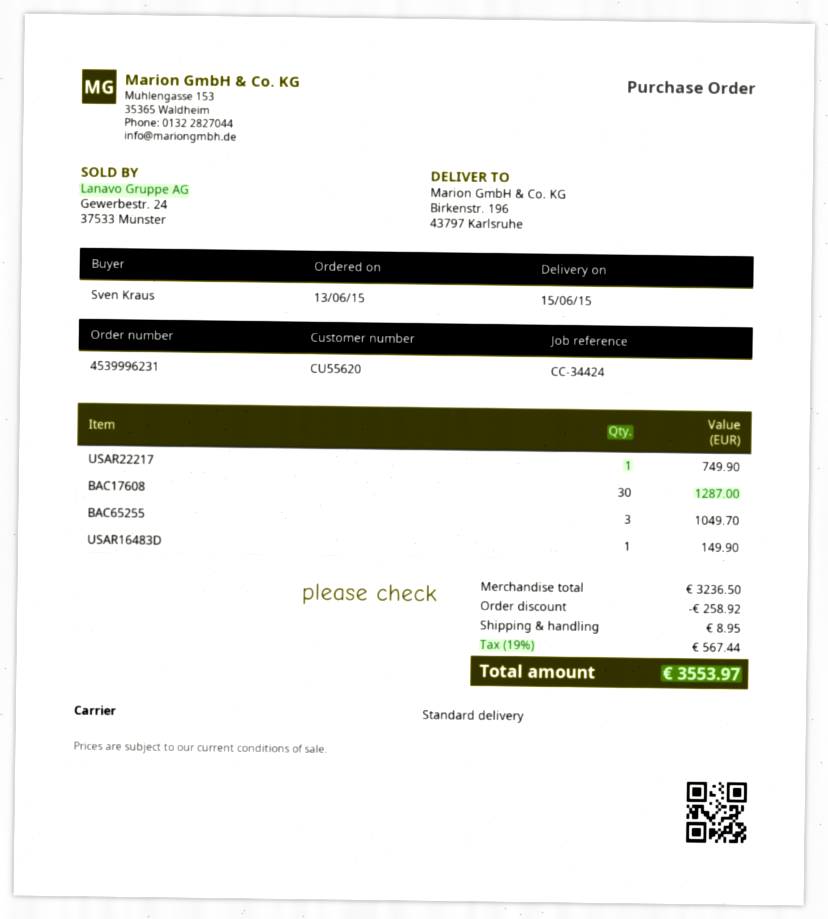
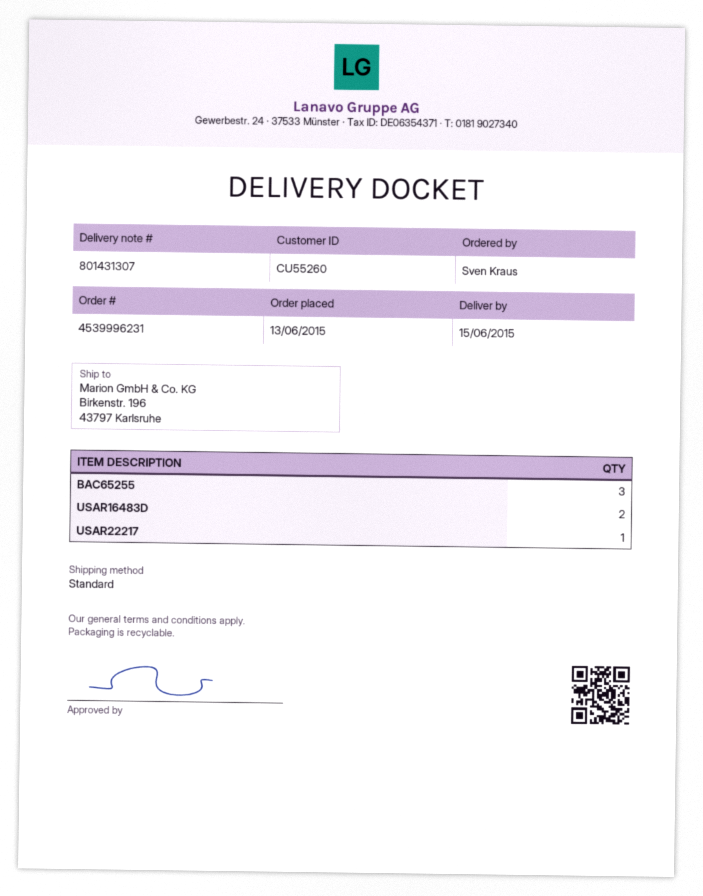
customer number: CU55620 -> CU55260
BAC17608: 30 -> none
USAR16483D: 1 -> 2

